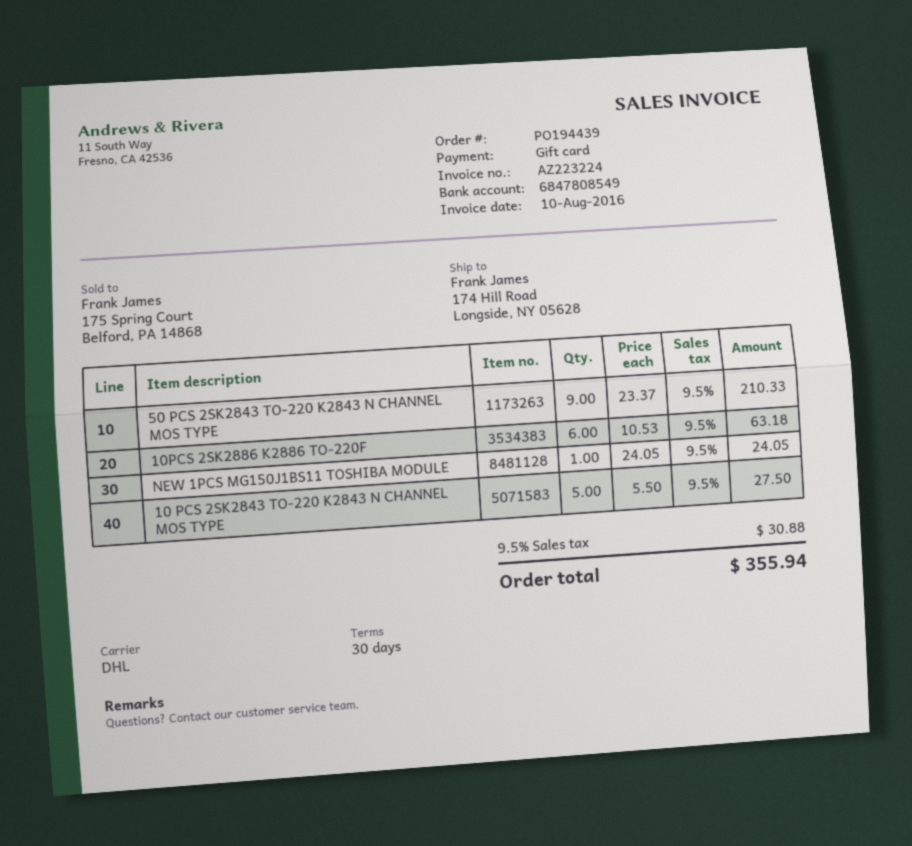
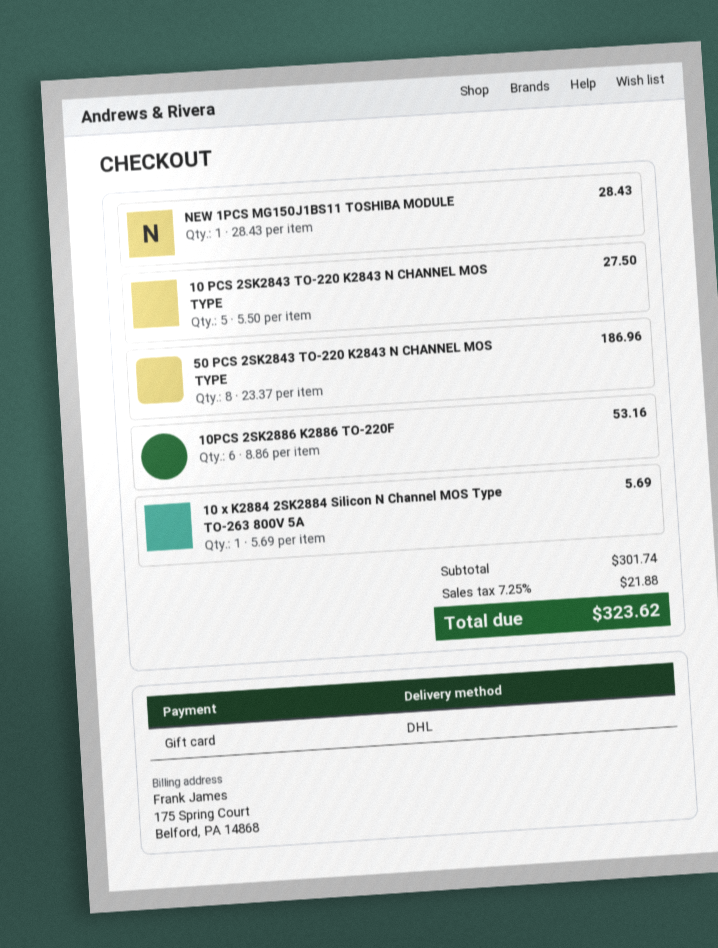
50 PCS 2SK2843 TO-220 K2843 N CHANNEL MOS TYPE: 9 x 23.37 = 210.33 -> 8 x 23.37 = 186.96
10PCS 2SK2886 K2886 TO-220F: 6 x 10.53 = 63.18 -> 6 x 8.86 = 53.16
NEW 1PCS MG150J1BS11 TOSHIBA MODULE: 1 x 24.05 = 24.05 -> 1 x 28.43 = 28.43
10 x K2884 2SK2884 Silicon N Channel MOS Type TO-263 800V 5A: none -> 1 x 5.69 = 5.69
tax: 9.5% = 30.88 -> 7.25% = 21.88
total: 355.94 -> 323.62

